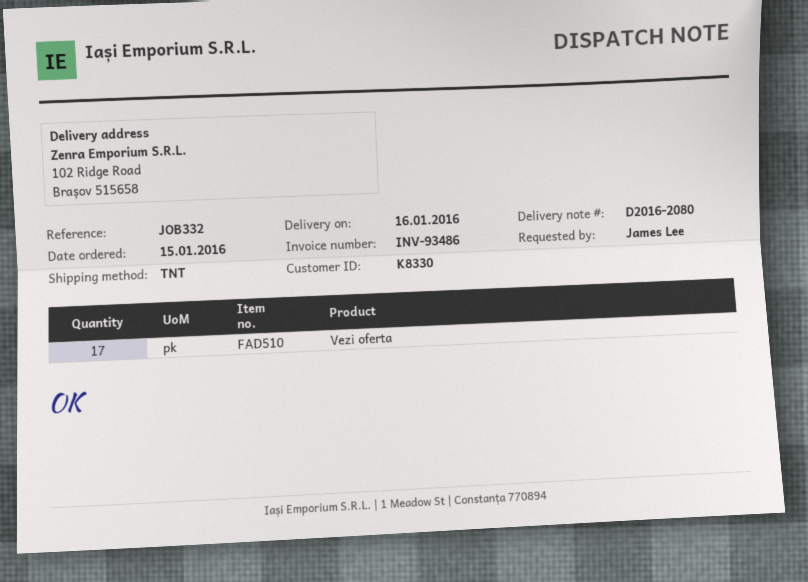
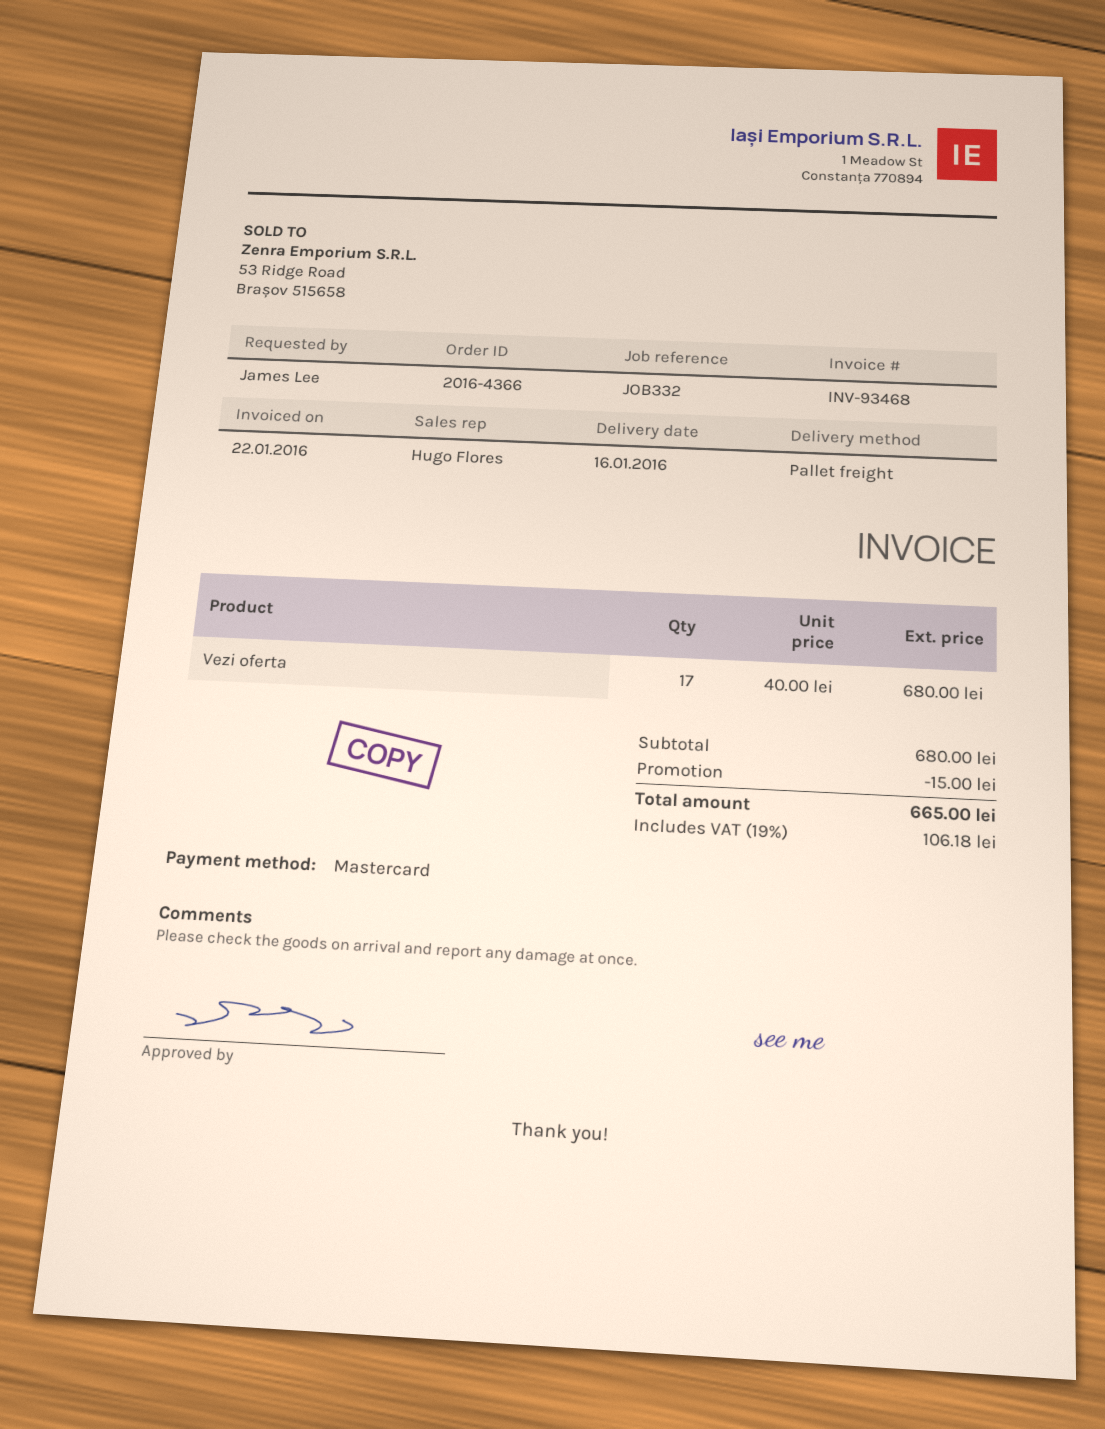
invoice number: INV-93486 -> INV-93468
shipping method: TNT -> pallet freight

